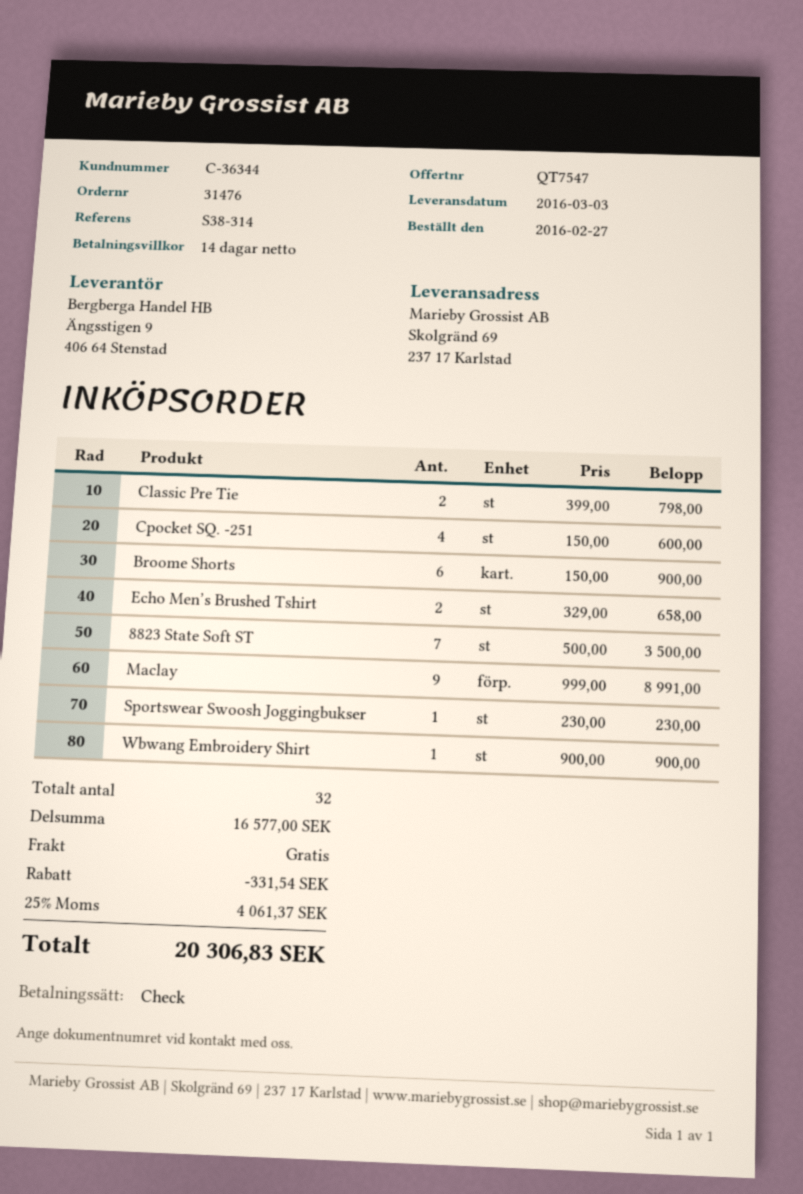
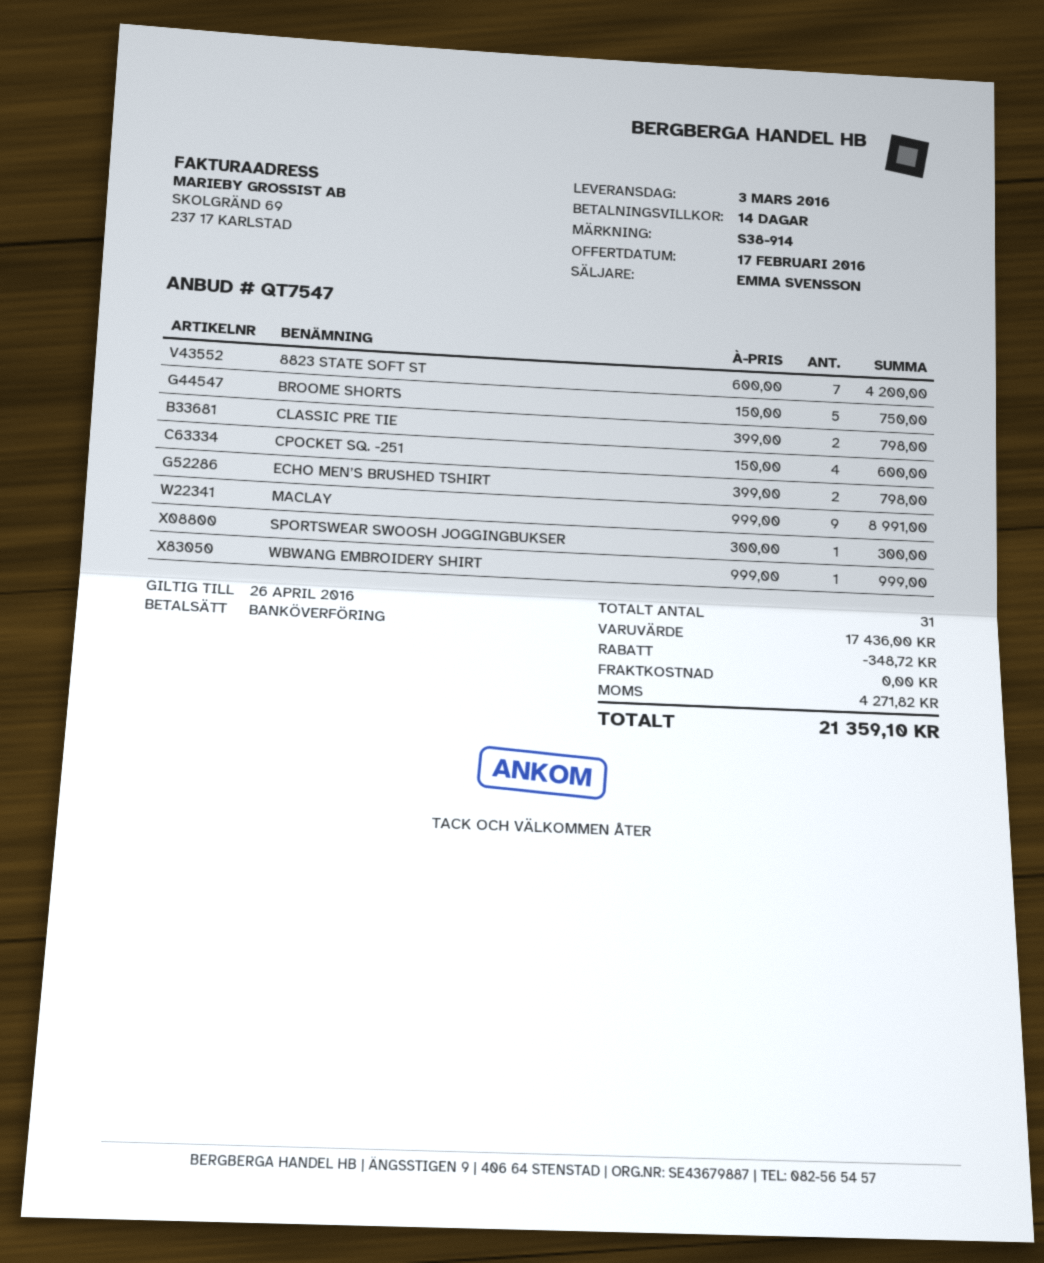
reference: S38-314 -> S38-914
payment method: cheque -> bank transfer
Broome Shorts: 6 x 150.00 = 900.00 -> 5 x 150.00 = 750.00
Echo Men’s Brushed Tshirt: 2 x 329.00 = 658.00 -> 2 x 399.00 = 798.00
8823 State Soft ST: 7 x 500.00 = 3500.00 -> 7 x 600.00 = 4200.00
Sportswear Swoosh Joggingbukser: 1 x 230.00 = 230.00 -> 1 x 300.00 = 300.00
Wbwang Embroidery Shirt: 1 x 900.00 = 900.00 -> 1 x 999.00 = 999.00
total quantity: 32 -> 31
subtotal: 16577.00 -> 17436.00
discount: 331.54 -> 348.72
tax: 4061.37 -> 4271.82
total: 20306.83 -> 21359.10

